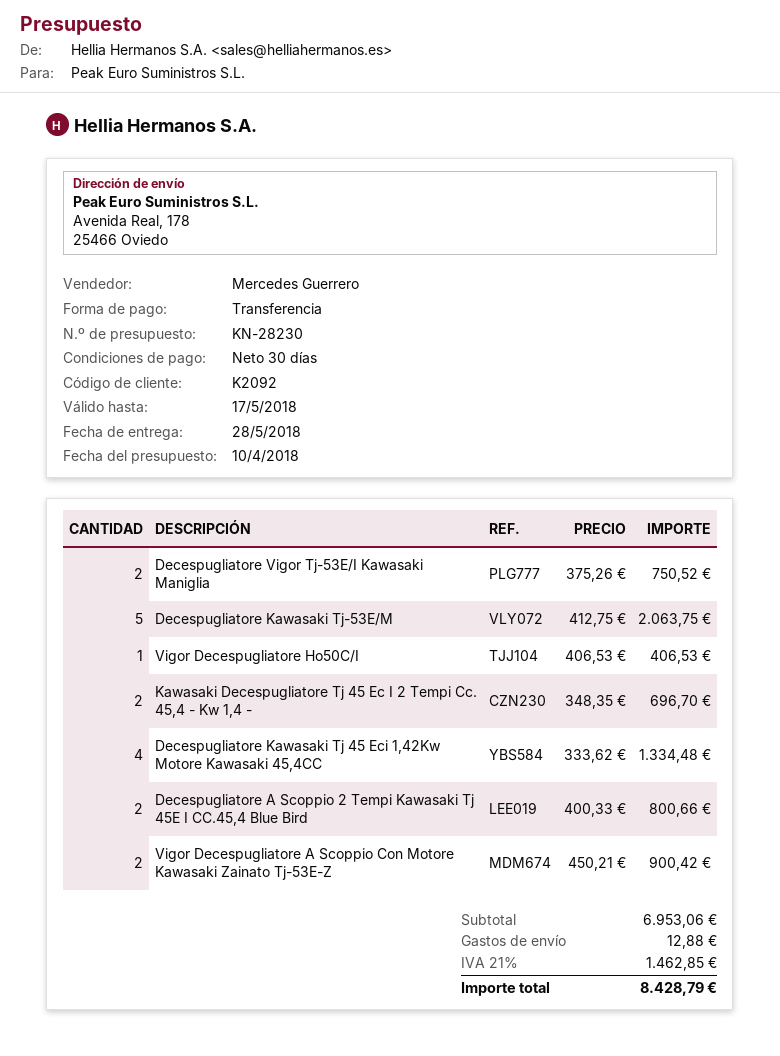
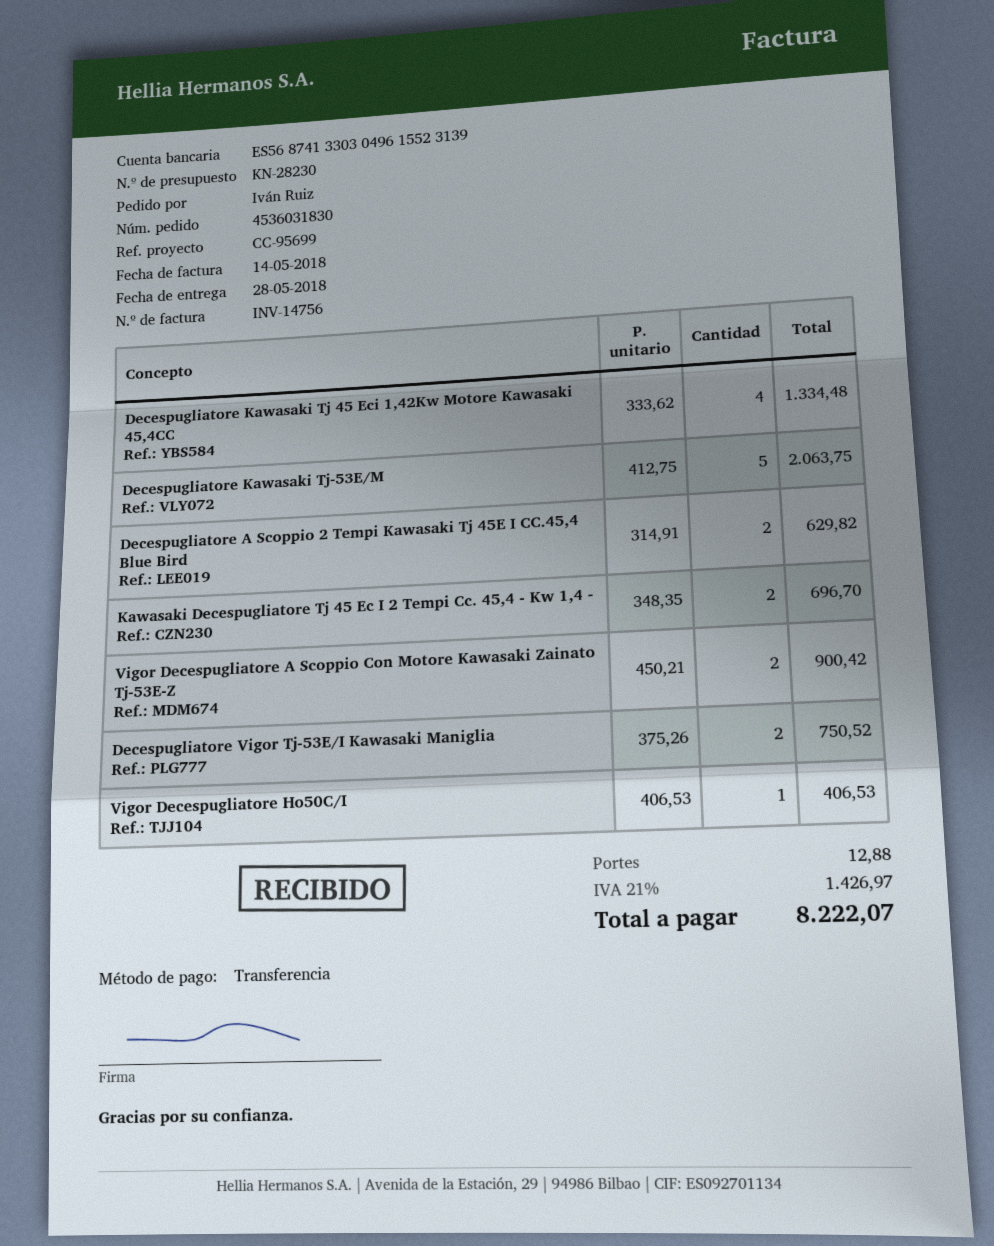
Decespugliatore A Scoppio 2 Tempi Kawasaki Tj 45E I CC.45,4 Blue Bird: 2 x 400.33 = 800.66 -> 2 x 314.91 = 629.82
tax: 21% = 1462.85 -> 21% = 1426.97
total: 8428.79 -> 8222.07

